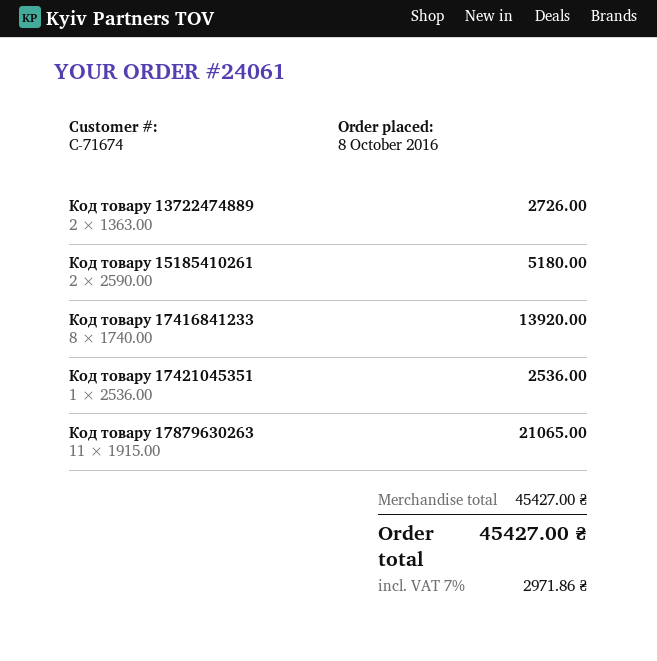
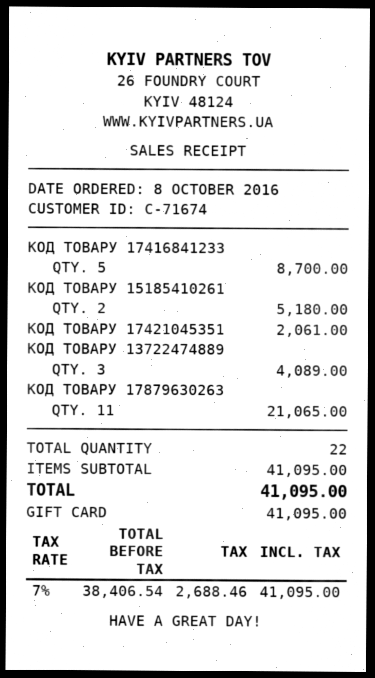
Код товару 13722474889: 2 for 2726.00 -> 3 for 4089.00
Код товару 17416841233: 8 for 13920.00 -> 5 for 8700.00
Код товару 17421045351: 1 for 2536.00 -> 1 for 2061.00
subtotal: 45427.00 -> 41095.00
tax: 7% = 2971.86 -> 7% = 2688.46
total: 45427.00 -> 41095.00

